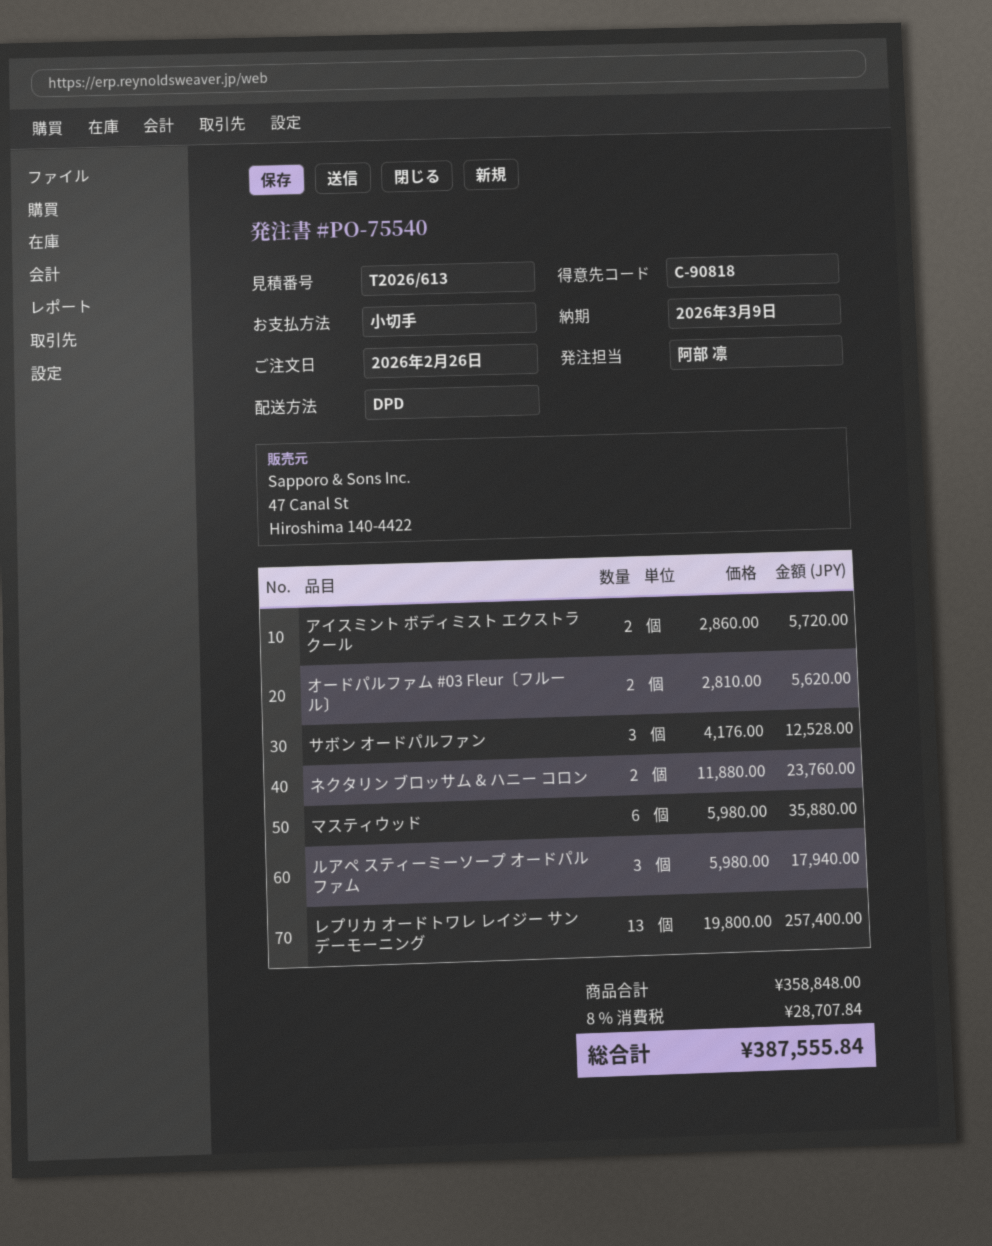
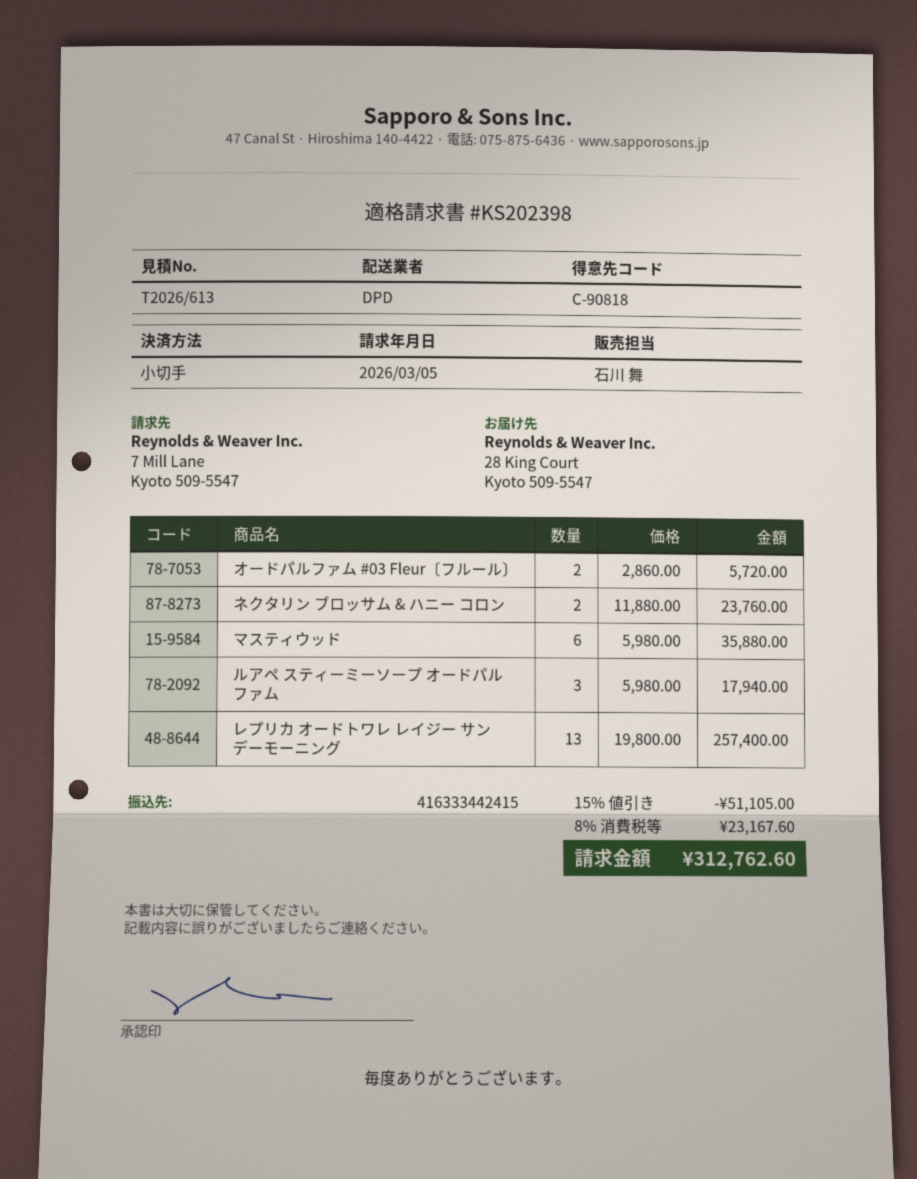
アイスミント ボディミスト エクストラクール: 2 x 2860.00 = 5720.00 -> none
オードパルファム #03 Fleur〔フルール〕: 2 x 2810.00 = 5620.00 -> 2 x 2860.00 = 5720.00
サボン オードパルファン: 3 x 4176.00 = 12528.00 -> none
discount: none -> 15% = 51105.00
tax: 8% = 28707.84 -> 8% = 23167.60
total: 387555.84 -> 312762.60

